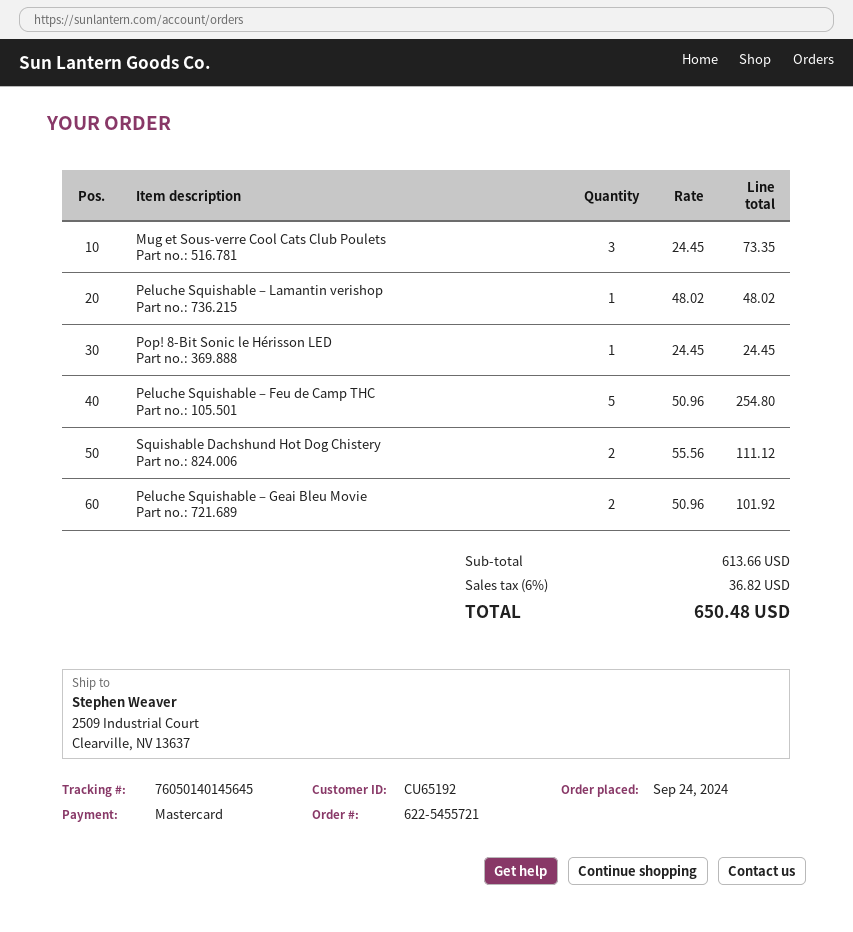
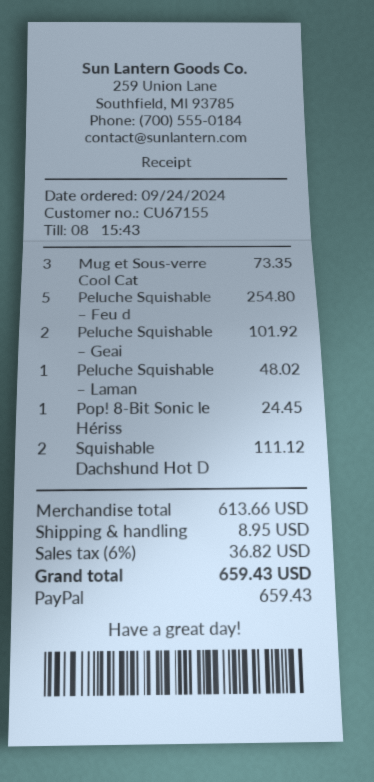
customer number: CU65192 -> CU67155
payment method: Mastercard -> PayPal
shipping: none -> 8.95
total: 650.48 -> 659.43

